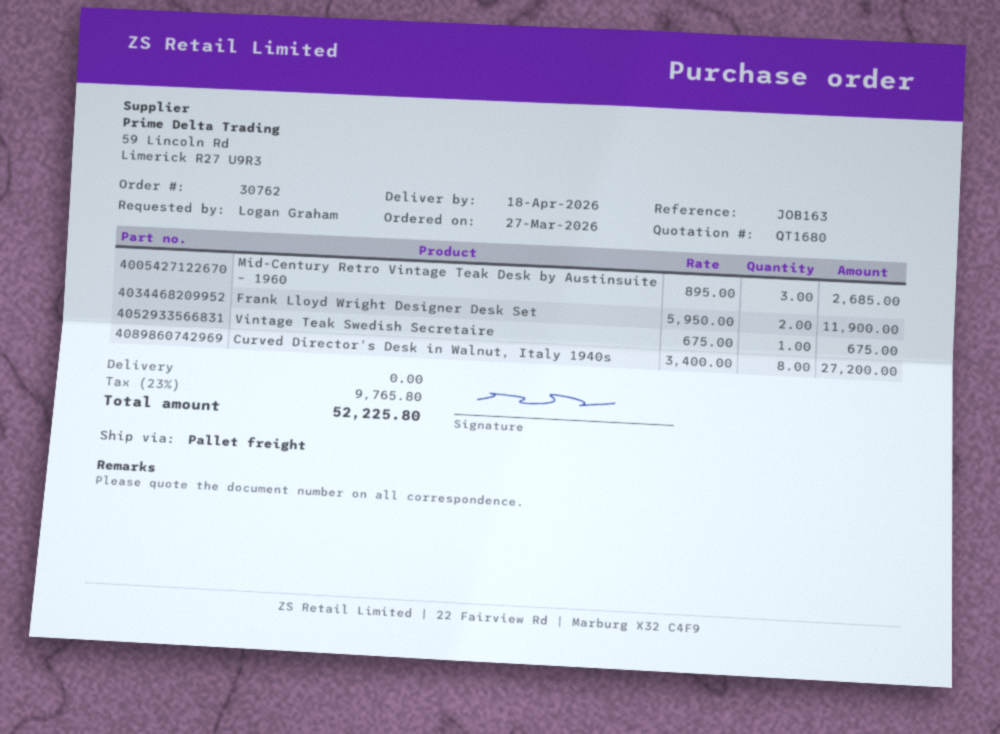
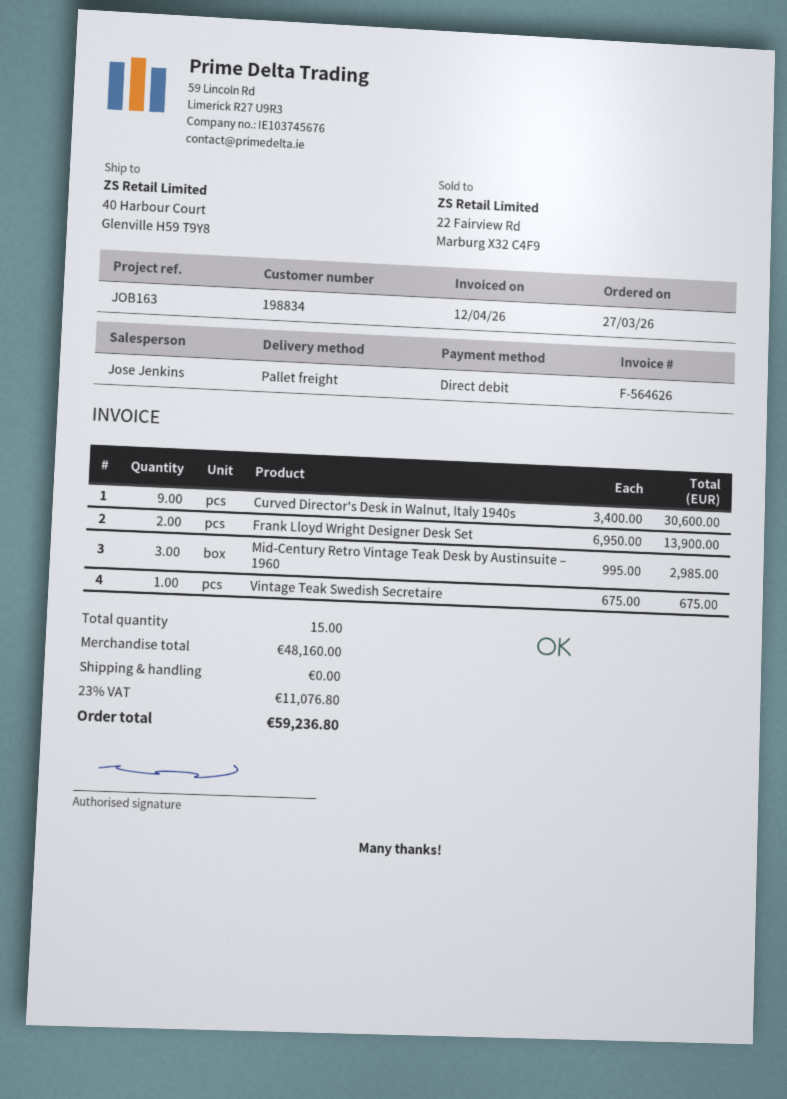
Mid-Century Retro Vintage Teak Desk by Austinsuite – 1960: 3 x 895.00 = 2685.00 -> 3 x 995.00 = 2985.00
Frank Lloyd Wright Designer Desk Set: 2 x 5950.00 = 11900.00 -> 2 x 6950.00 = 13900.00
Curved Director's Desk in Walnut, Italy 1940s: 8 x 3400.00 = 27200.00 -> 9 x 3400.00 = 30600.00
tax: 23% = 9765.80 -> 23% = 11076.80
total: 52225.80 -> 59236.80

